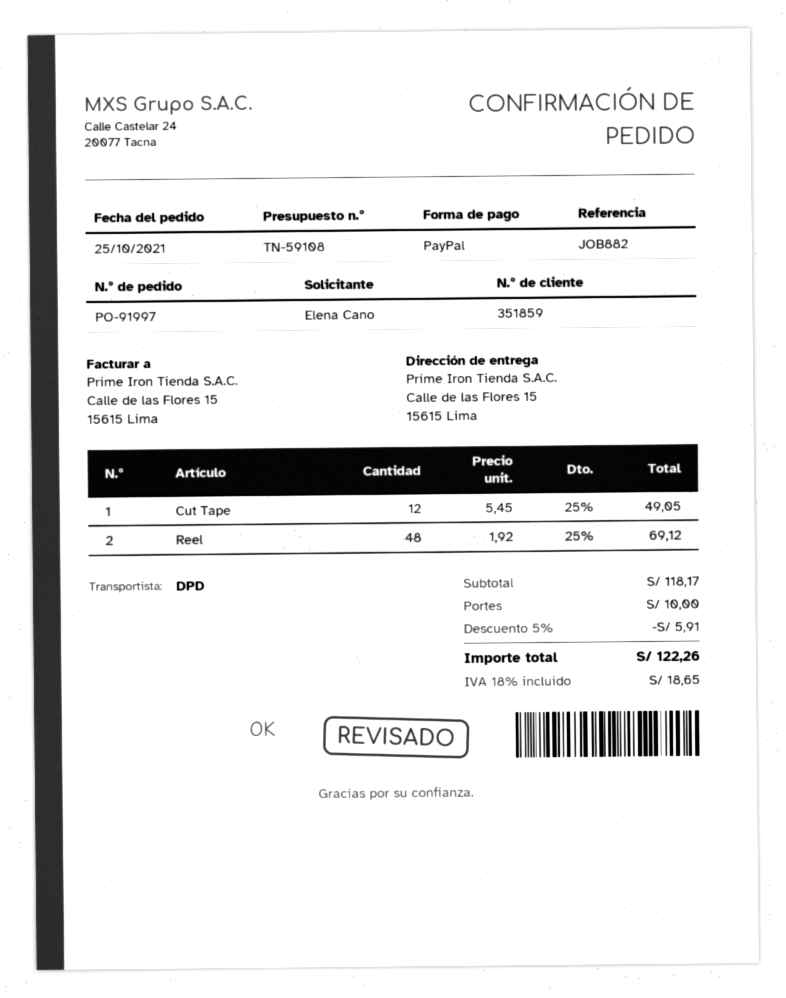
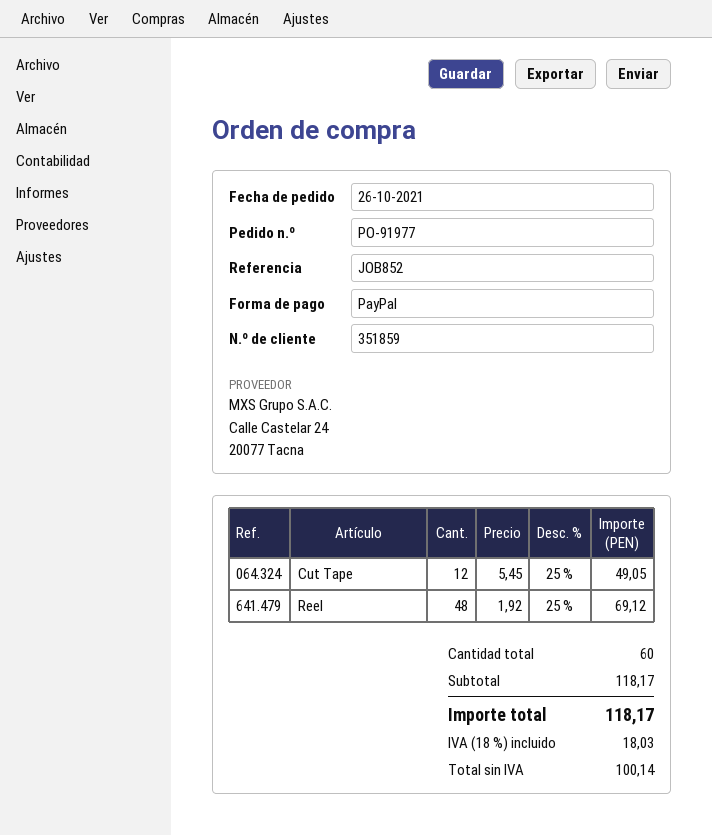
order number: PO-91997 -> PO-91977
order date: 2021-10-25 -> 2021-10-26
reference: JOB882 -> JOB852
discount: 5% = 5.91 -> none
shipping: 10.00 -> none
tax: 18% = 18.65 -> 18% = 18.03
total: 122.26 -> 118.17

